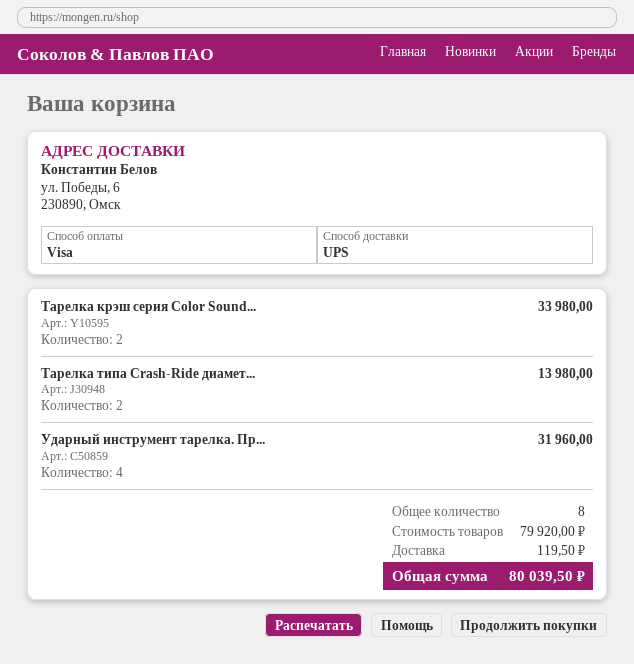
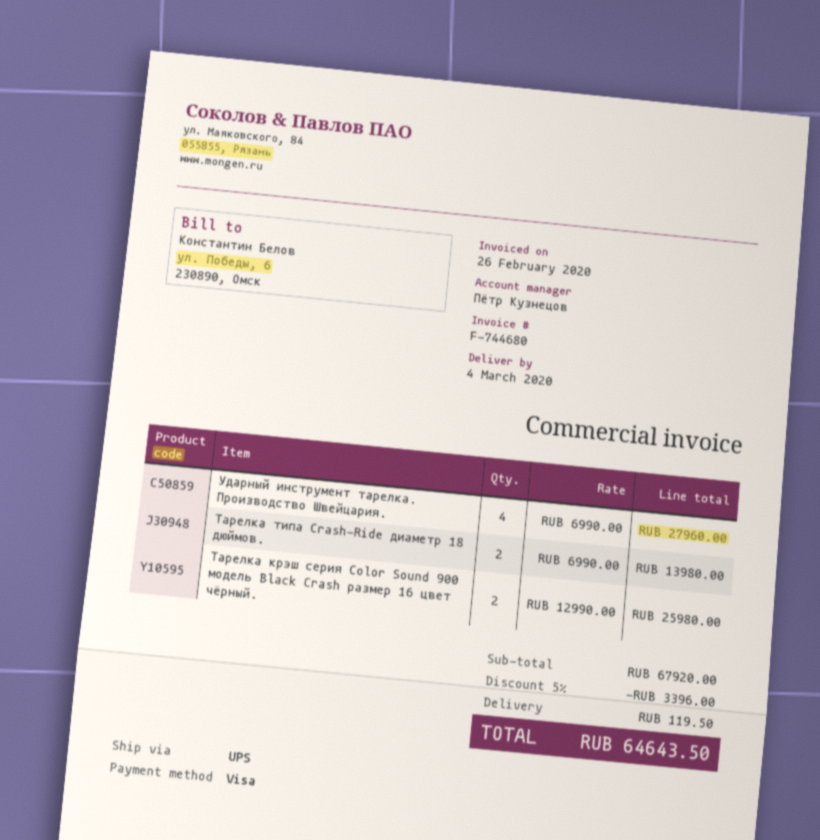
Тарелка крэш серия Color Sound...: 2 for 33980.00 -> 2 for 25980.00
Ударный инструмент тарелка. Пр...: 4 for 31960.00 -> 4 for 27960.00
subtotal: 79920.00 -> 67920.00
discount: none -> 5% = 3396.00
total: 80039.50 -> 64643.50

